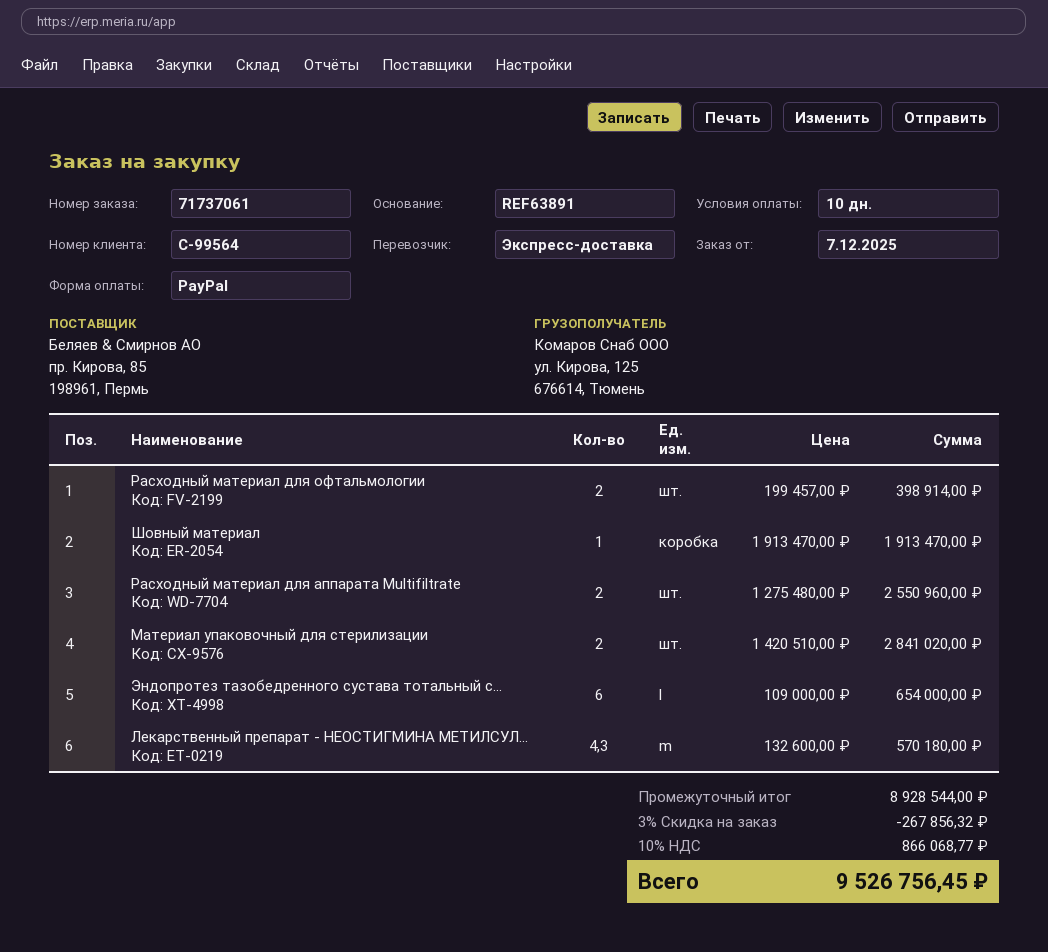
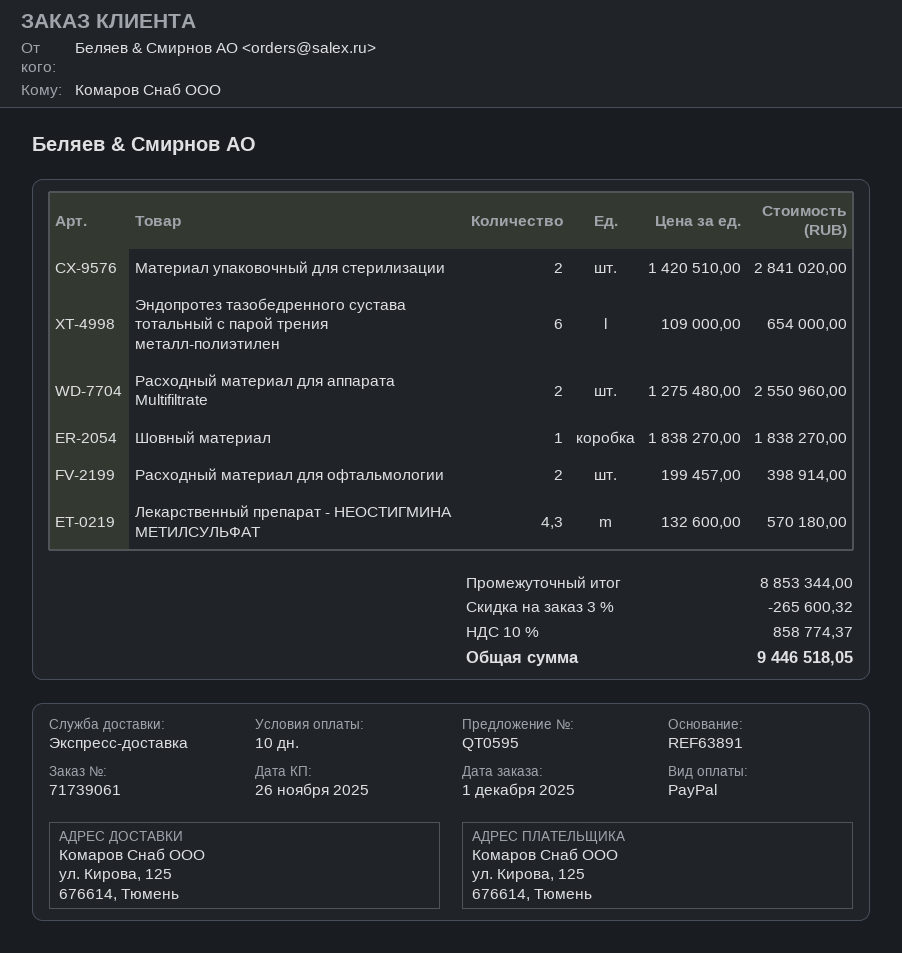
order number: 71737061 -> 71739061
order date: 2025-12-07 -> 2025-12-01
Шовный материал: 1 x 1913470.00 = 1913470.00 -> 1 x 1838270.00 = 1838270.00
subtotal: 8928544.00 -> 8853344.00
discount: 3% = 267856.32 -> 3% = 265600.32
tax: 10% = 866068.77 -> 10% = 858774.37
total: 9526756.45 -> 9446518.05

